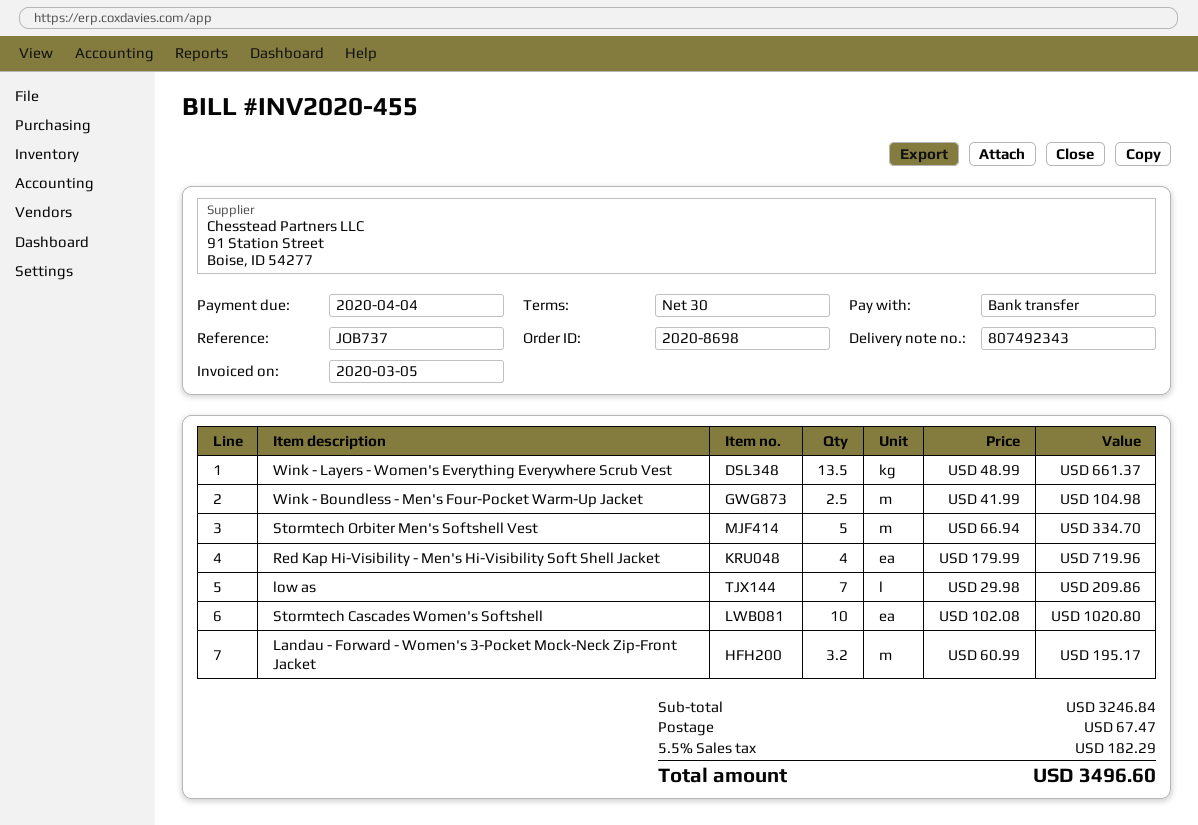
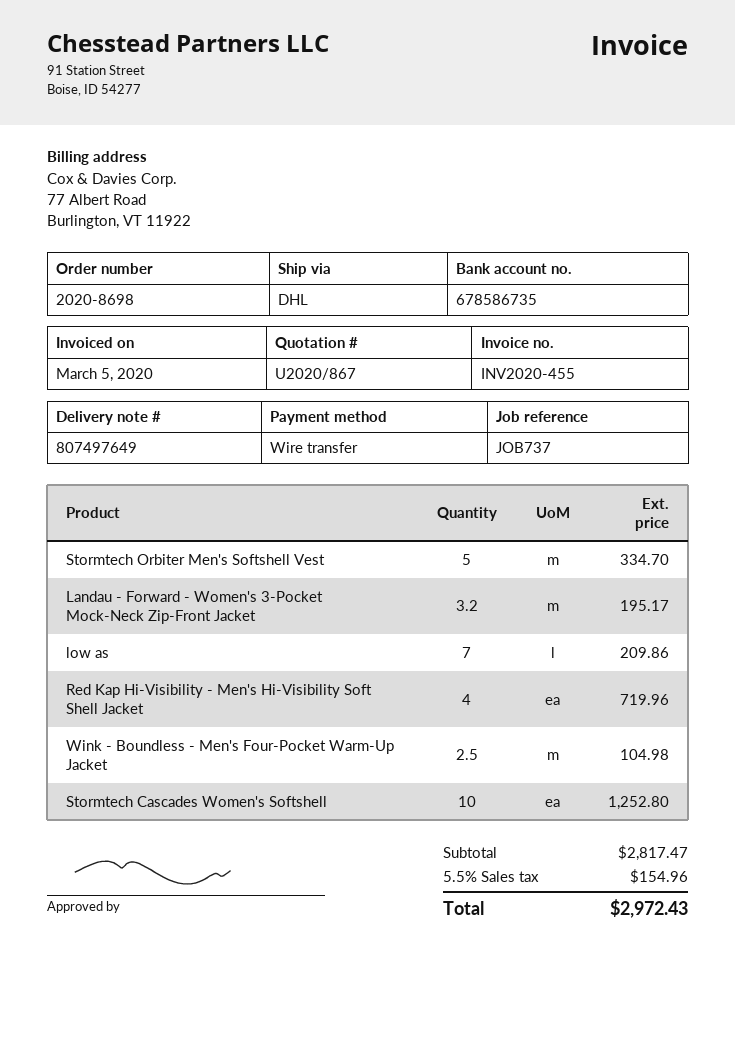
delivery note number: 807492343 -> 807497649
Wink - Layers - Women's Everything Everywhere Scrub Vest: 13.5 for 661.37 -> none
Stormtech Cascades Women's Softshell: 10 for 1020.80 -> 10 for 1252.80
subtotal: 3246.84 -> 2817.47
shipping: 67.47 -> none
tax: 5.5% = 182.29 -> 5.5% = 154.96
total: 3496.60 -> 2972.43

